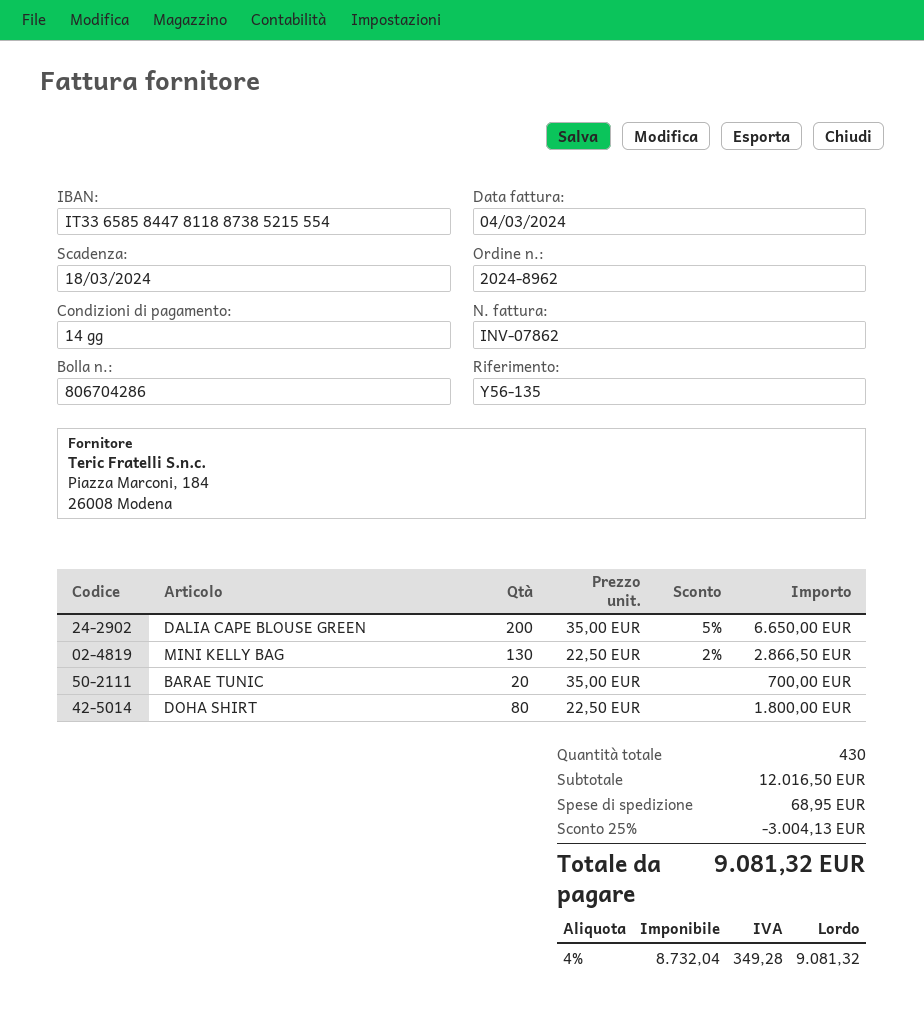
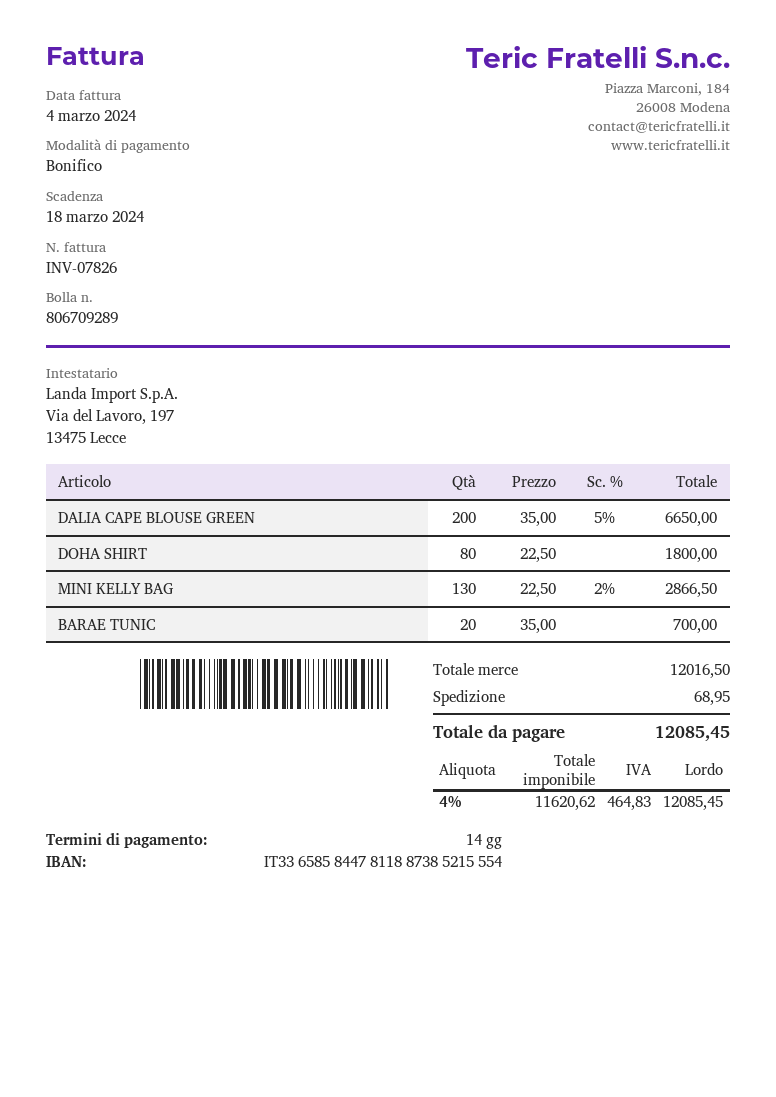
delivery note number: 806704286 -> 806709289
invoice number: INV-07862 -> INV-07826
discount: 25% = 3004.13 -> none
net: 8732.04 -> 11620.62
tax: 4% = 349.28 -> 4% = 464.83
total: 9081.32 -> 12085.45

